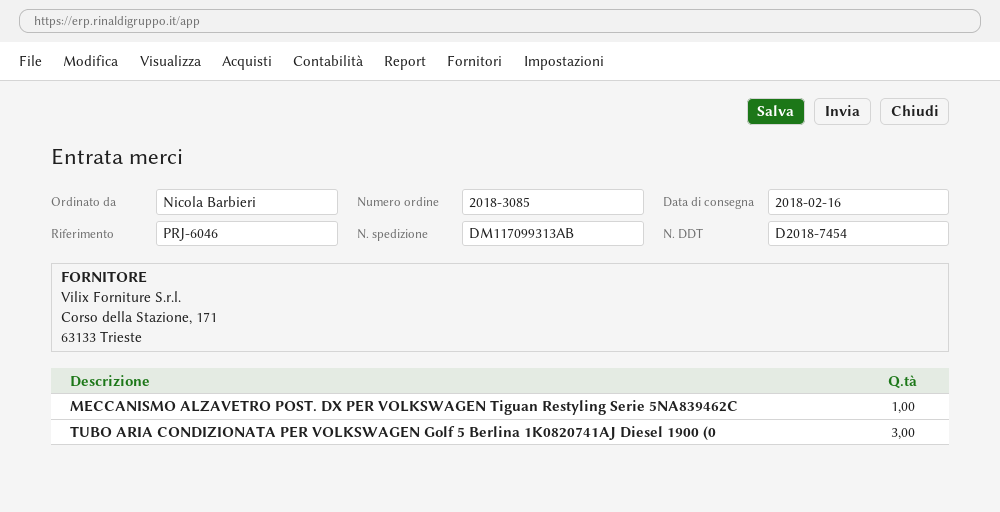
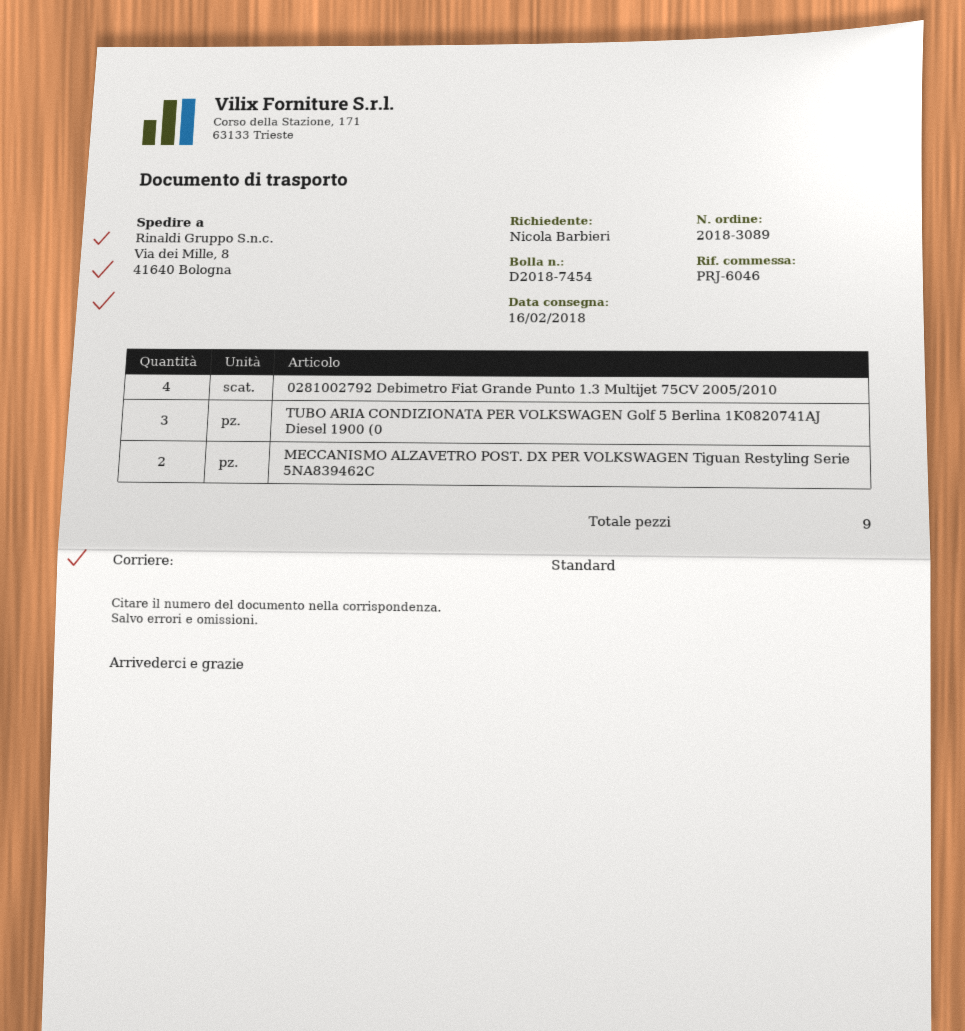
order number: 2018-3085 -> 2018-3089
MECCANISMO ALZAVETRO POST. DX PER VOLKSWAGEN Tiguan Restyling Serie 5NA839462C: 1 -> 2
0281002792 Debimetro Fiat Grande Punto 1.3 Multijet 75CV 2005/2010: none -> 4

